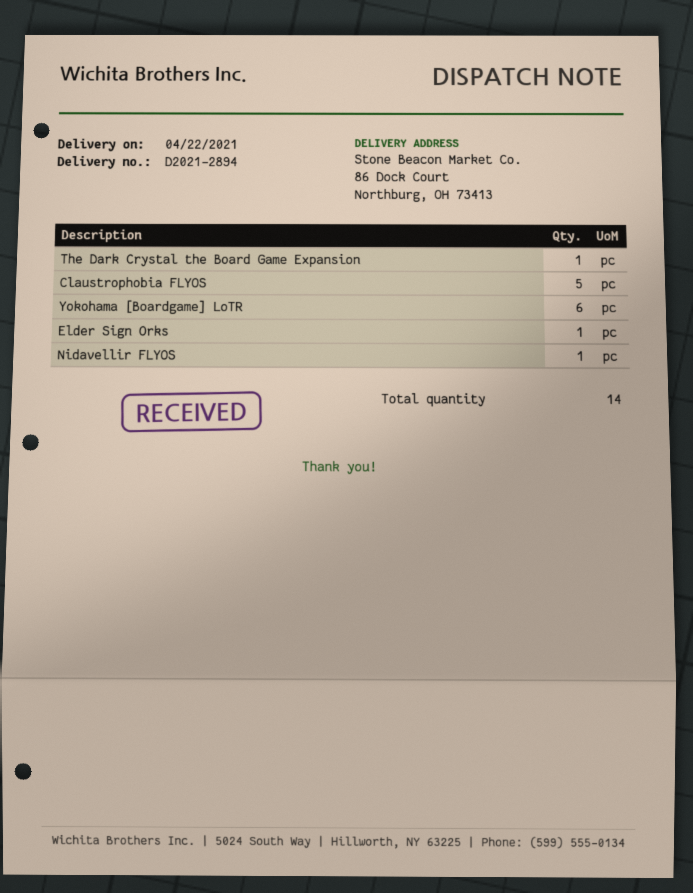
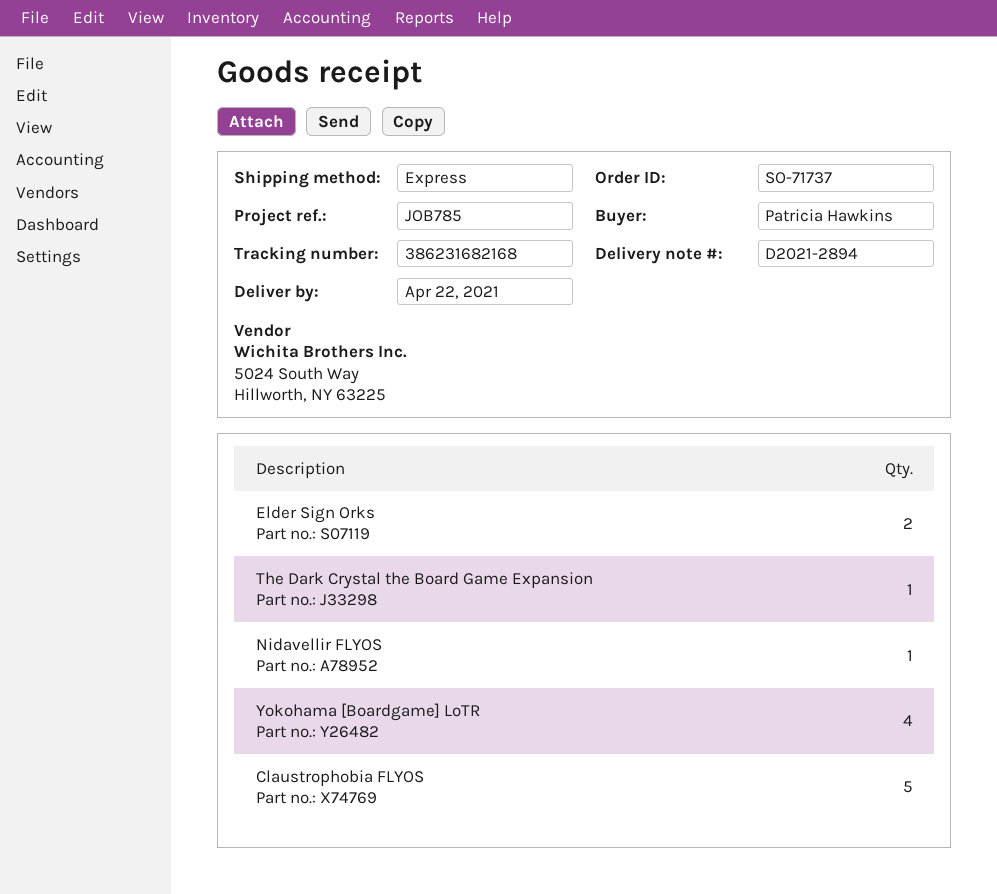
Yokohama [Boardgame] LoTR: 6 -> 4
Elder Sign Orks: 1 -> 2

